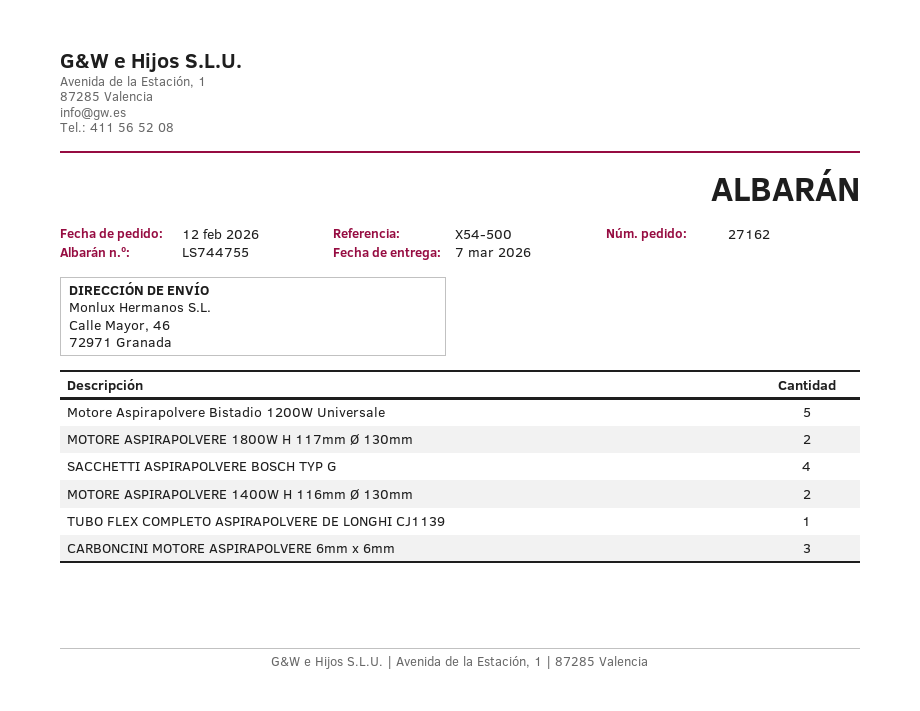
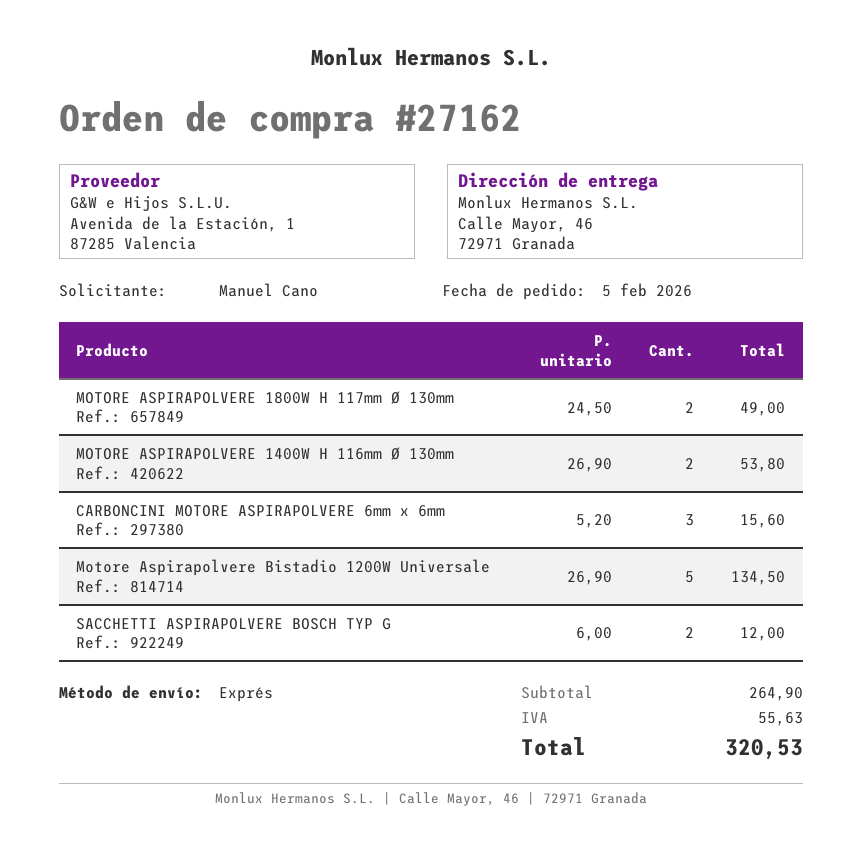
order date: 2026-02-12 -> 2026-02-05
SACCHETTI ASPIRAPOLVERE BOSCH TYP G: 4 -> 2
TUBO FLEX COMPLETO ASPIRAPOLVERE DE LONGHI CJ1139: 1 -> none

